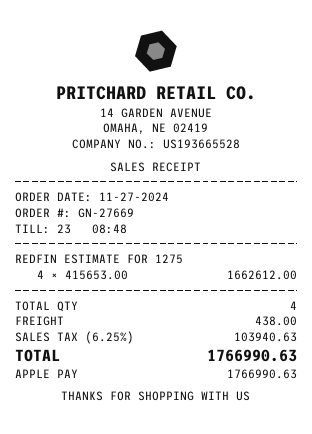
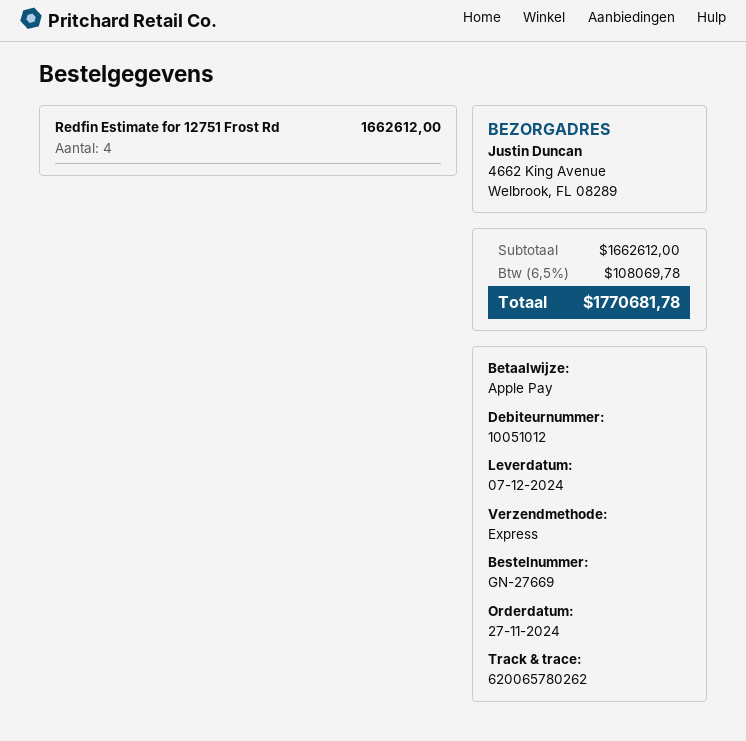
shipping: 438.00 -> none
tax: 6.25% = 103940.63 -> 6.5% = 108069.78
total: 1766990.63 -> 1770681.78

